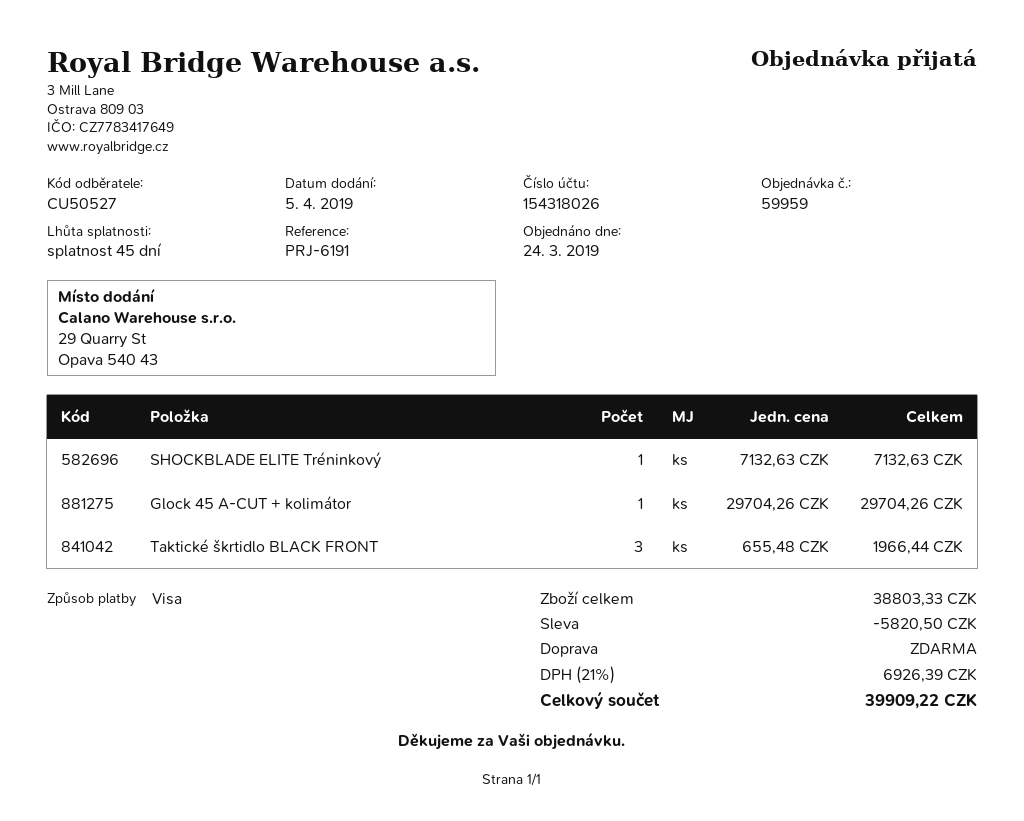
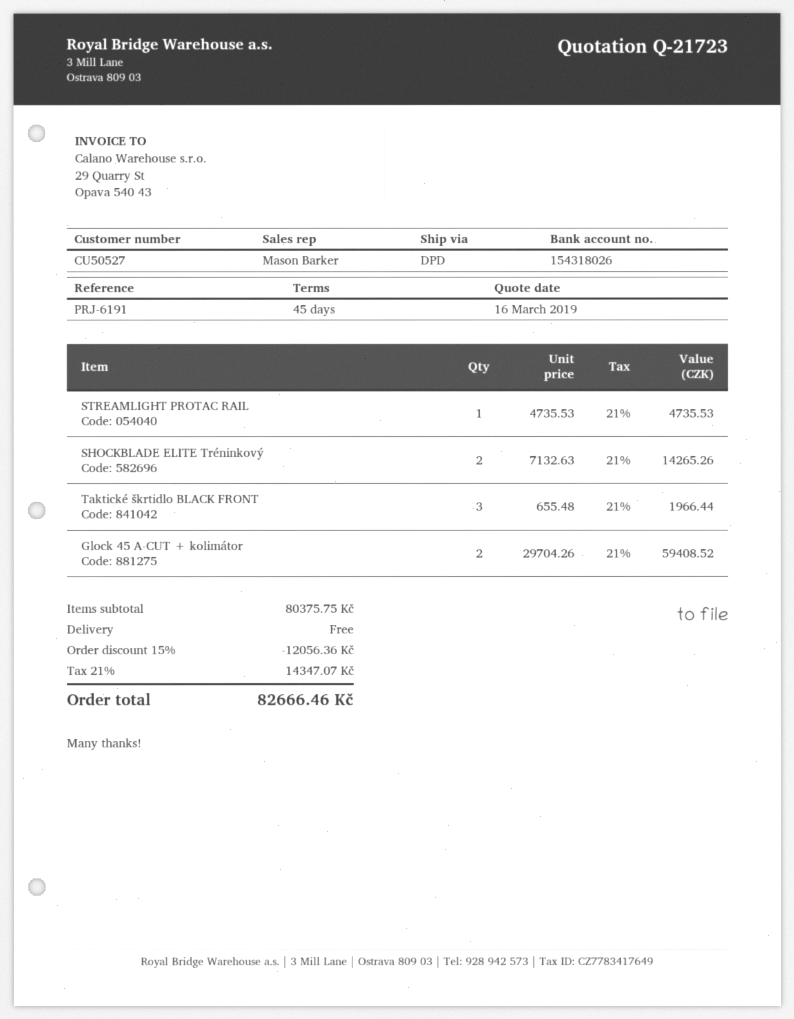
SHOCKBLADE ELITE Tréninkový: 1 x 7132.63 = 7132.63 -> 2 x 7132.63 = 14265.26
Glock 45 A-CUT + kolimátor: 1 x 29704.26 = 29704.26 -> 2 x 29704.26 = 59408.52
STREAMLIGHT PROTAC RAIL: none -> 1 x 4735.53 = 4735.53
subtotal: 38803.33 -> 80375.75
discount: 5820.50 -> 12056.36
tax: 21% = 6926.39 -> 21% = 14347.07
total: 39909.22 -> 82666.46

